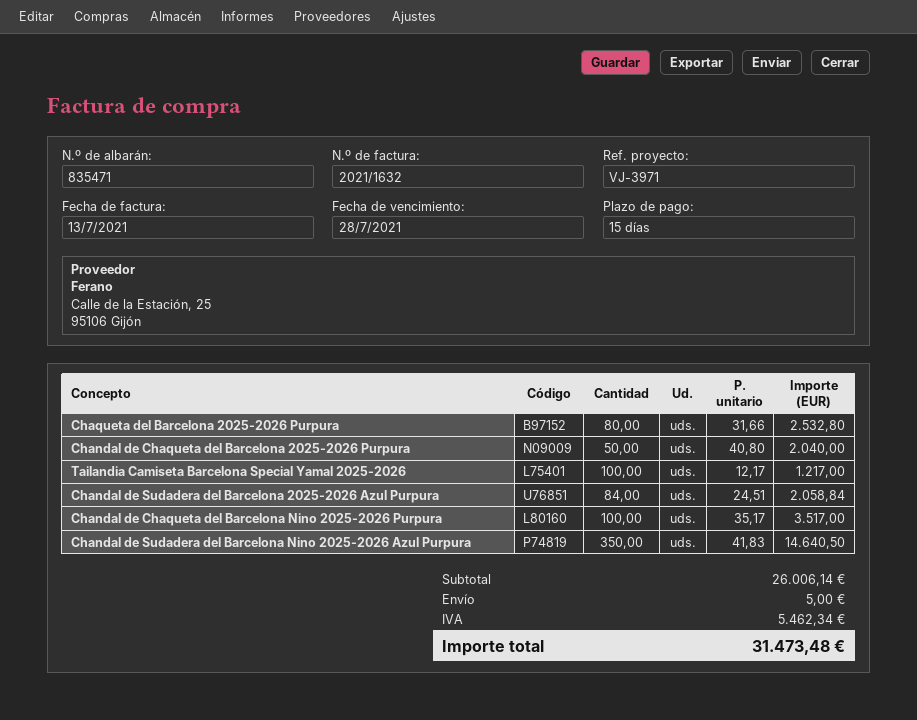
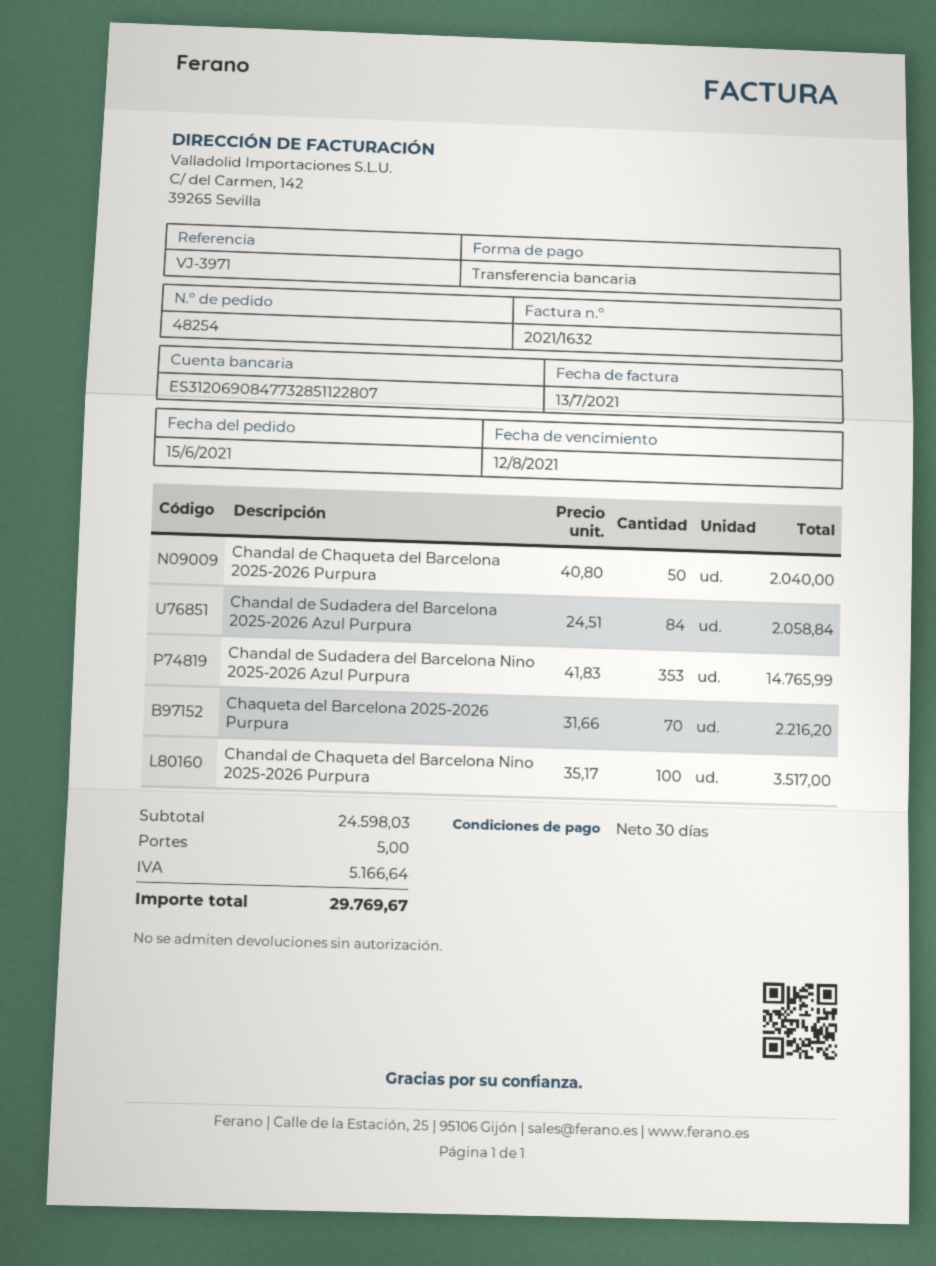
payment terms: 15 days -> 30 days
due date: 2021-07-28 -> 2021-08-12
Chaqueta del Barcelona 2025-2026 Purpura: 80 x 31.66 = 2532.80 -> 70 x 31.66 = 2216.20
Tailandia Camiseta Barcelona Special Yamal 2025-2026: 100 x 12.17 = 1217.00 -> none
Chandal de Sudadera del Barcelona Nino 2025-2026 Azul Purpura: 350 x 41.83 = 14640.50 -> 353 x 41.83 = 14765.99
subtotal: 26006.14 -> 24598.03
tax: 5462.34 -> 5166.64
total: 31473.48 -> 29769.67

